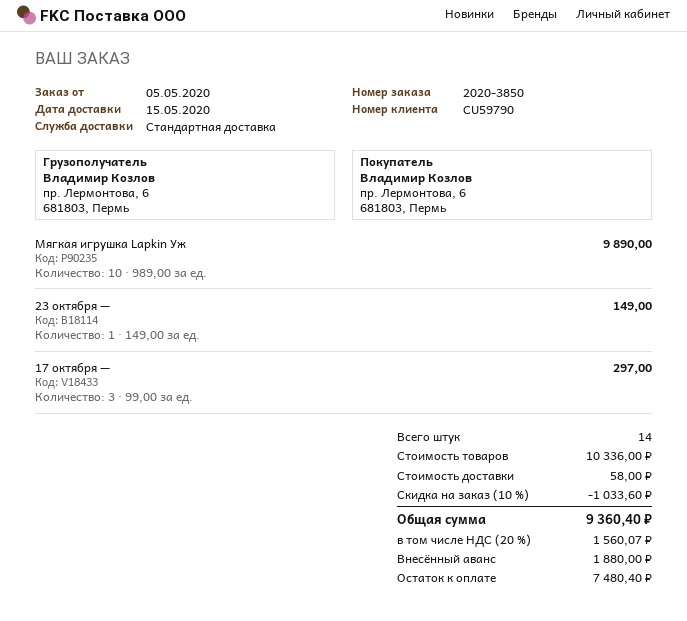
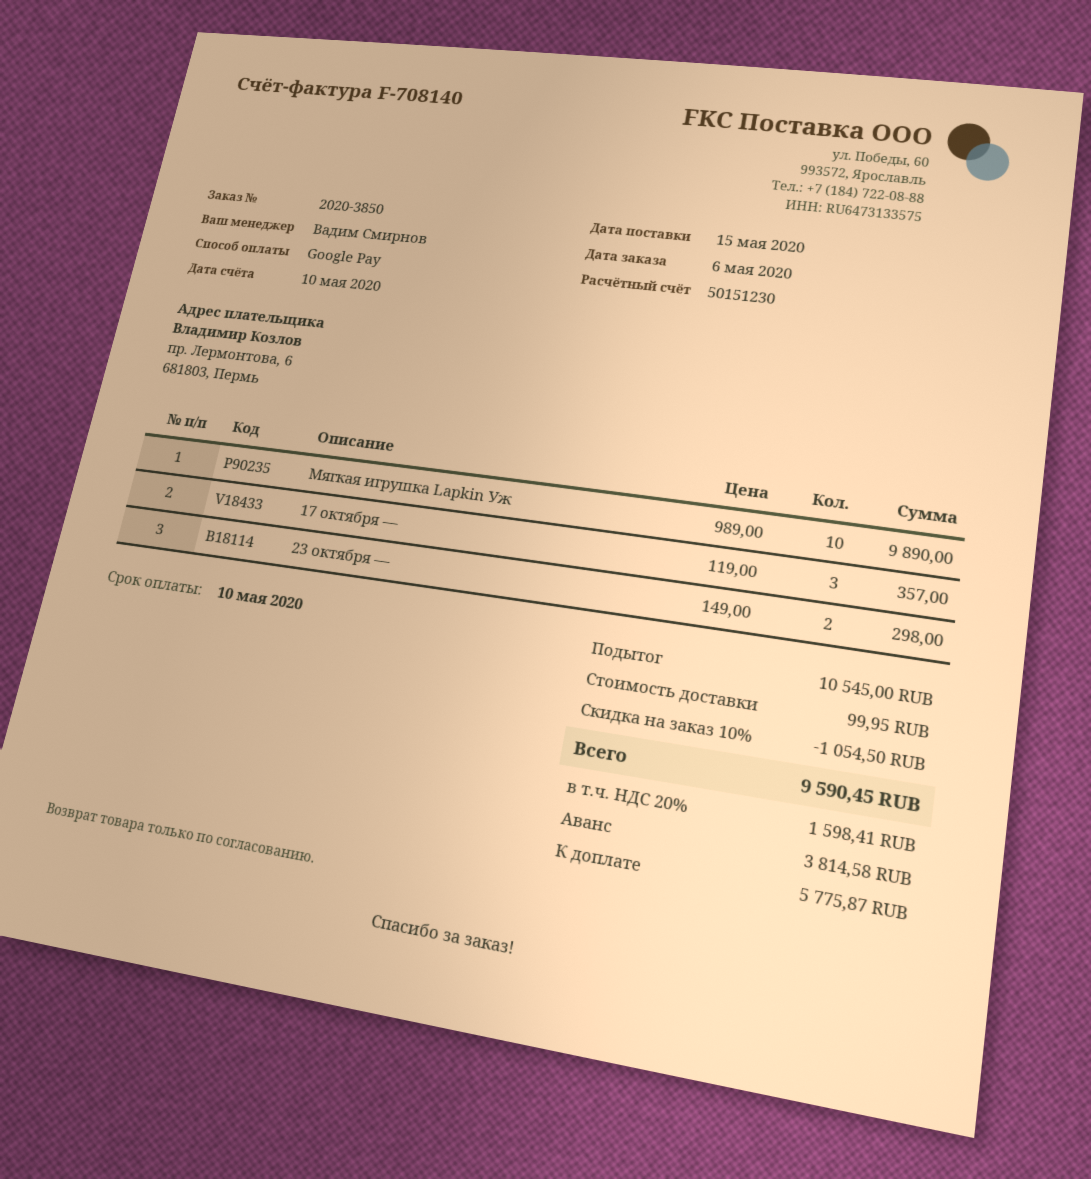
order date: 2020-05-05 -> 2020-05-06
23 октября —: 1 x 149.00 = 149.00 -> 2 x 149.00 = 298.00
17 октября —: 3 x 99.00 = 297.00 -> 3 x 119.00 = 357.00
subtotal: 10336.00 -> 10545.00
discount: 10% = 1033.60 -> 10% = 1054.50
shipping: 58.00 -> 99.95
tax: 20% = 1560.07 -> 20% = 1598.41
total: 9360.40 -> 9590.45
deposit: 1880.00 -> 3814.58
balance: 7480.40 -> 5775.87

